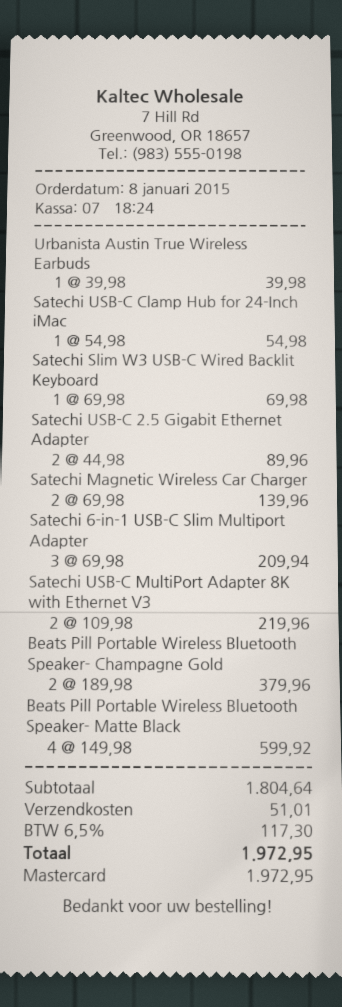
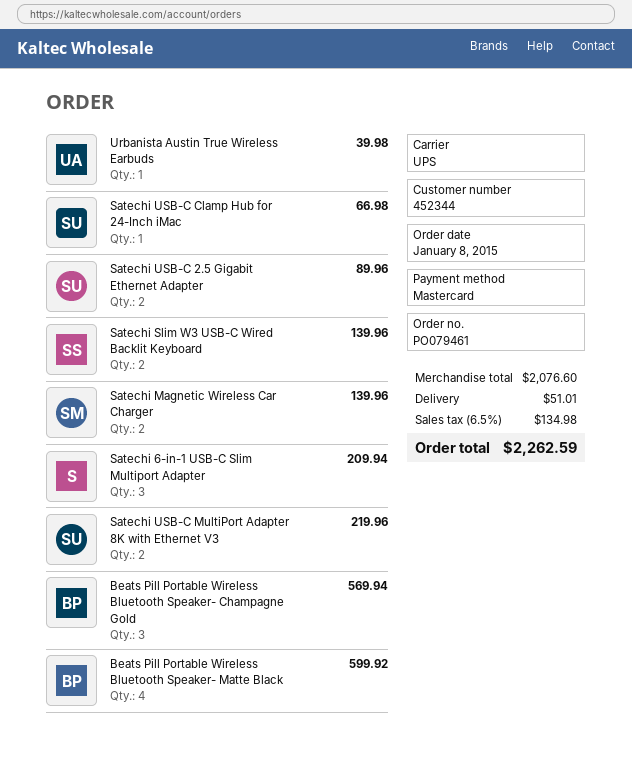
Satechi USB-C Clamp Hub for 24-Inch iMac: 1 for 54.98 -> 1 for 66.98
Satechi Slim W3 USB-C Wired Backlit Keyboard: 1 for 69.98 -> 2 for 139.96
Beats Pill Portable Wireless Bluetooth Speaker- Champagne Gold: 2 for 379.96 -> 3 for 569.94
subtotal: 1804.64 -> 2076.60
tax: 6.5% = 117.30 -> 6.5% = 134.98
total: 1972.95 -> 2262.59

